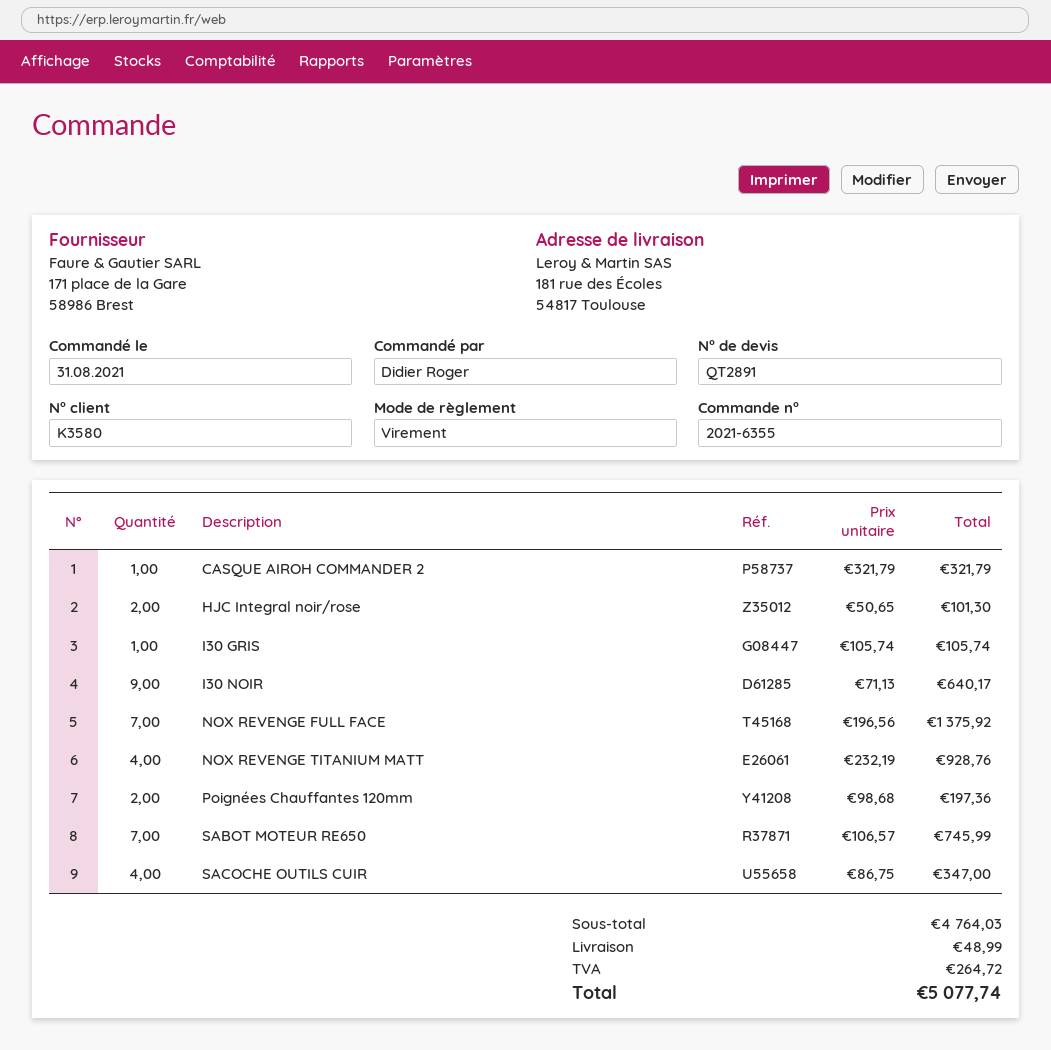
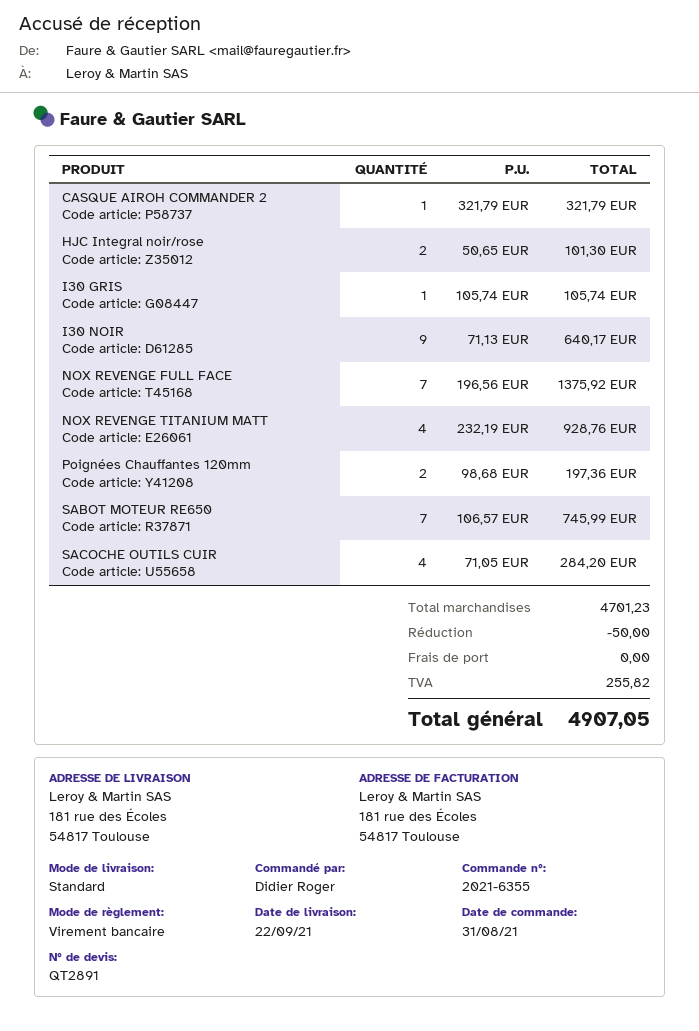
SACOCHE OUTILS CUIR: 4 x 86.75 = 347.00 -> 4 x 71.05 = 284.20
subtotal: 4764.03 -> 4701.23
discount: none -> 50.00
shipping: 48.99 -> 0.00
tax: 264.72 -> 255.82
total: 5077.74 -> 4907.05

